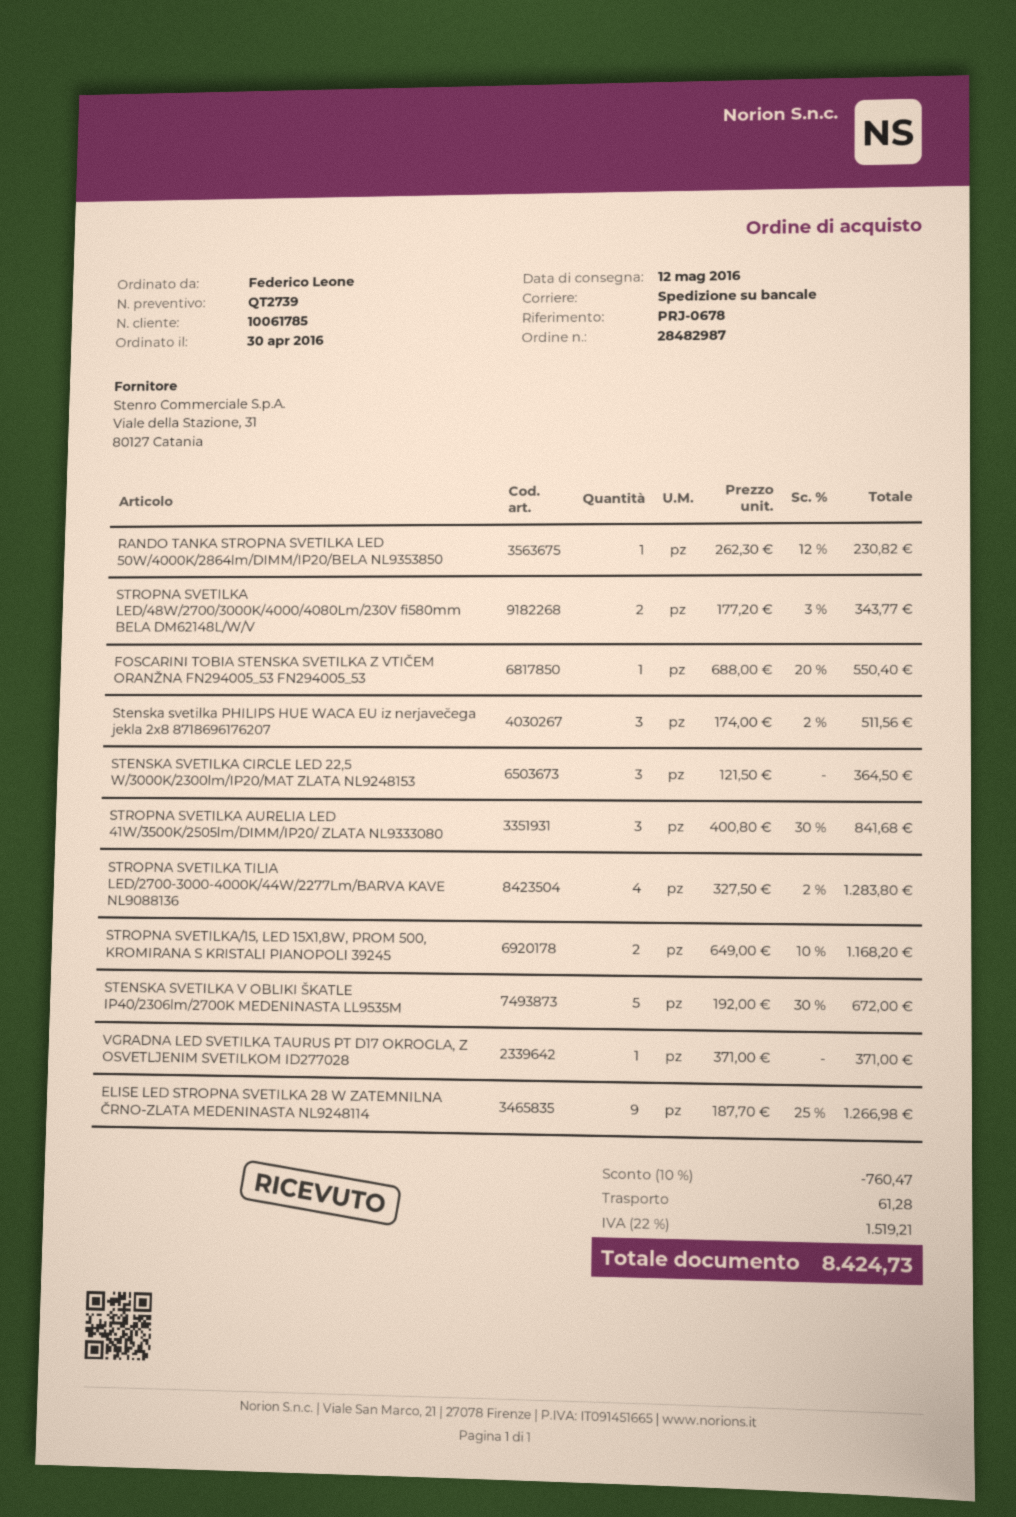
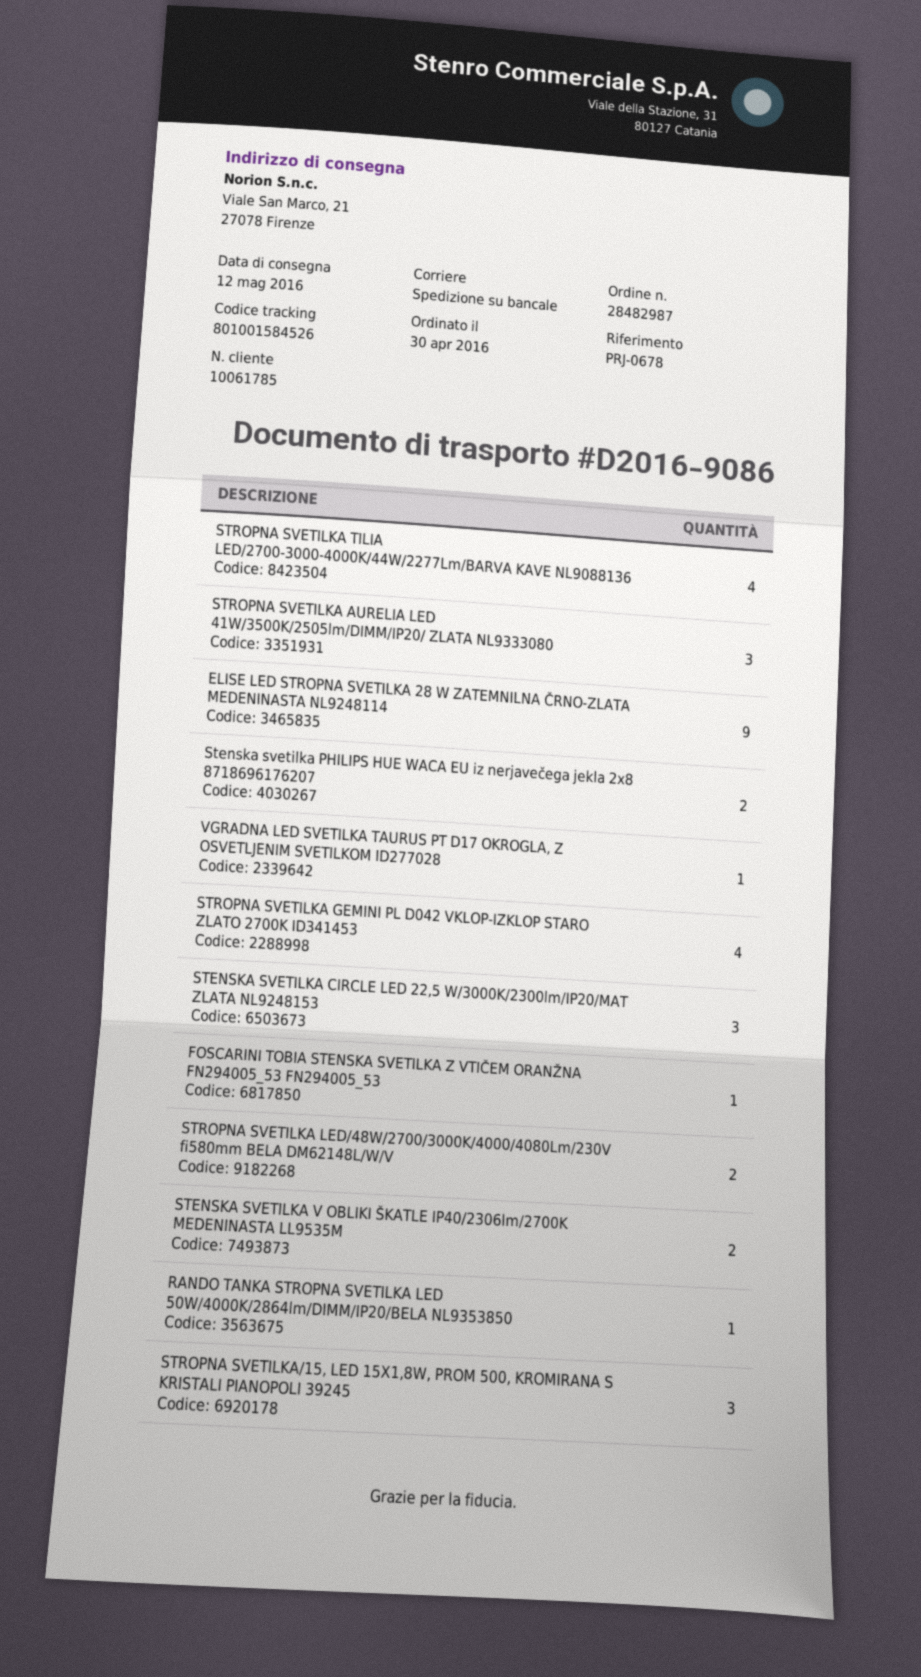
Stenska svetilka PHILIPS HUE WACA EU iz nerjavečega jekla 2x8 8718696176207: 3 -> 2
STROPNA SVETILKA/15, LED 15X1,8W, PROM 500, KROMIRANA S KRISTALI PIANOPOLI 39245: 2 -> 3
STENSKA SVETILKA V OBLIKI ŠKATLE IP40/2306lm/2700K MEDENINASTA LL9535M: 5 -> 2
STROPNA SVETILKA GEMINI PL D042 VKLOP-IZKLOP STARO ZLATO 2700K ID341453: none -> 4

